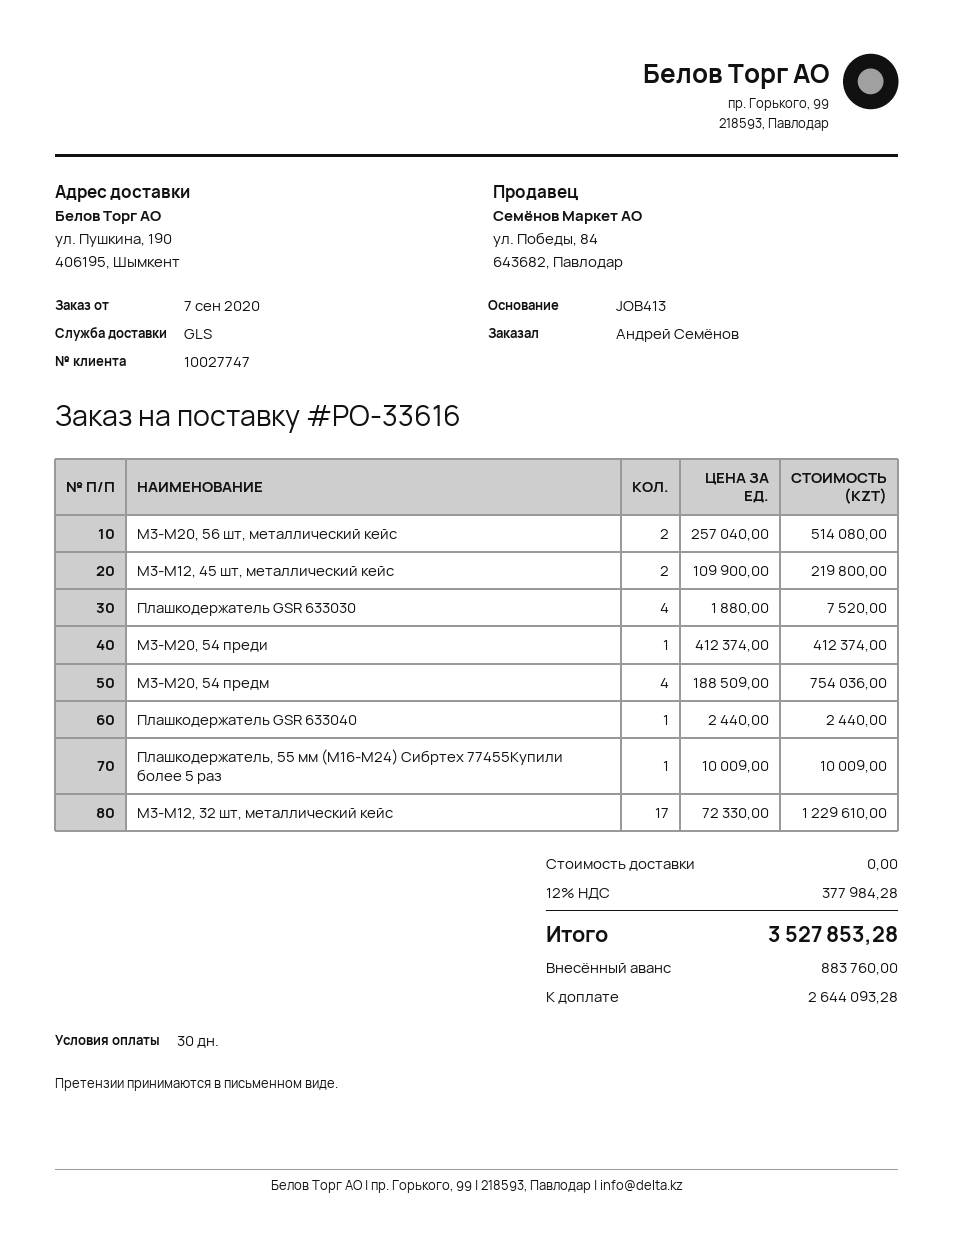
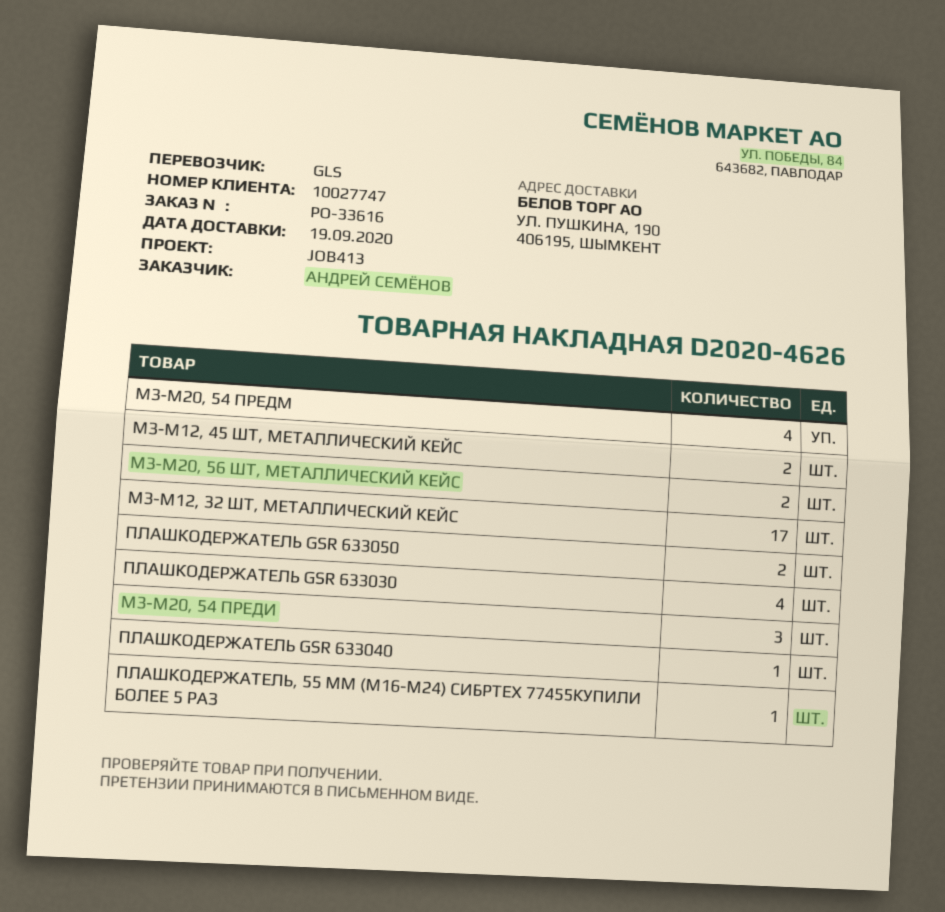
М3-М20, 54 преди: 1 -> 3
ПЛАШКОДЕРЖАТЕЛЬ GSR 633050: none -> 2

